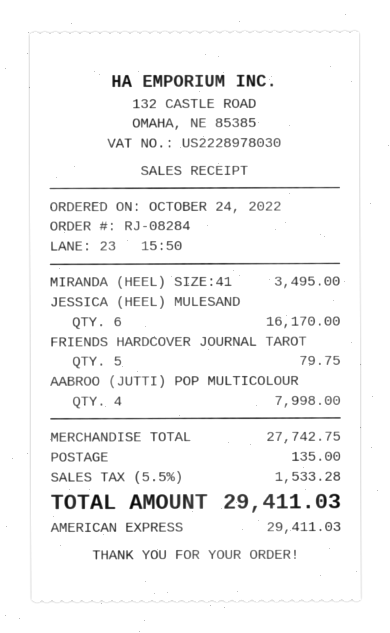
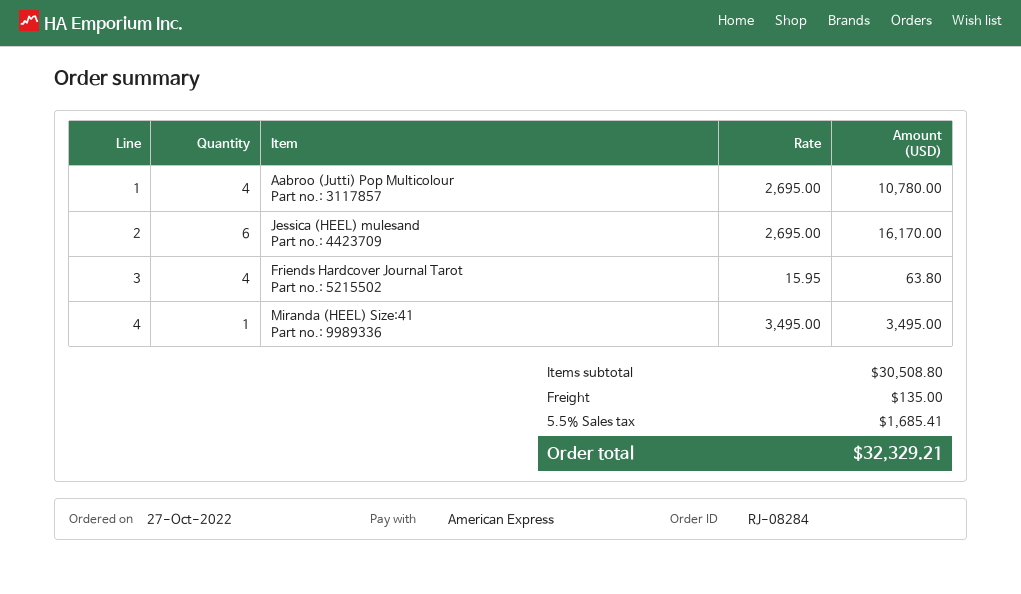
order date: 2022-10-24 -> 2022-10-27
FRIENDS HARDCOVER JOURNAL TAROT: 5 for 79.75 -> 4 for 63.80
AABROO (JUTTI) POP MULTICOLOUR: 4 for 7998.00 -> 4 for 10780.00
subtotal: 27742.75 -> 30508.80
tax: 5.5% = 1533.28 -> 5.5% = 1685.41
total: 29411.03 -> 32329.21

